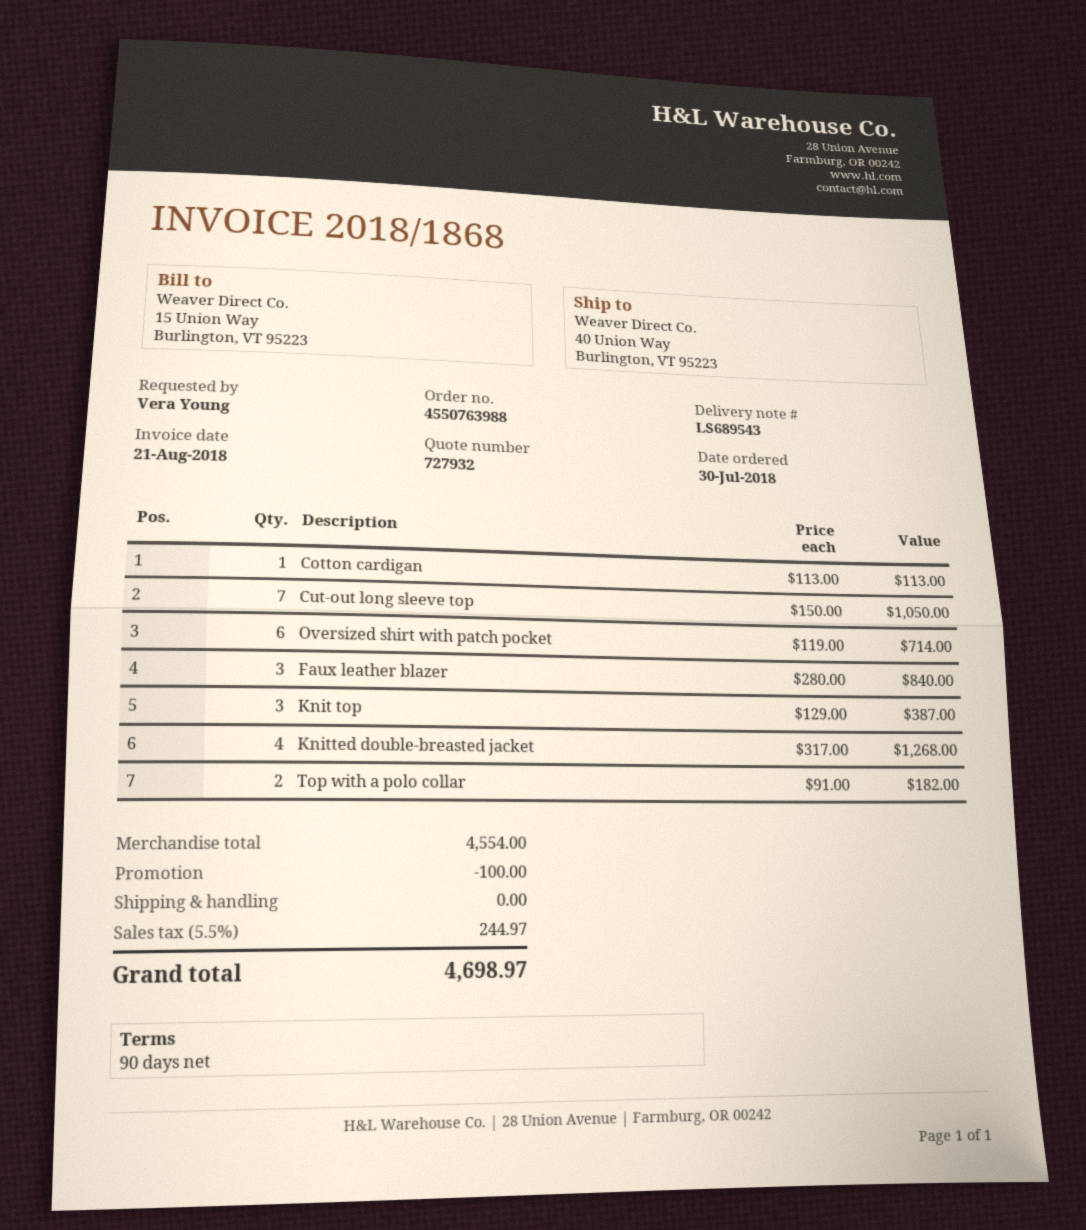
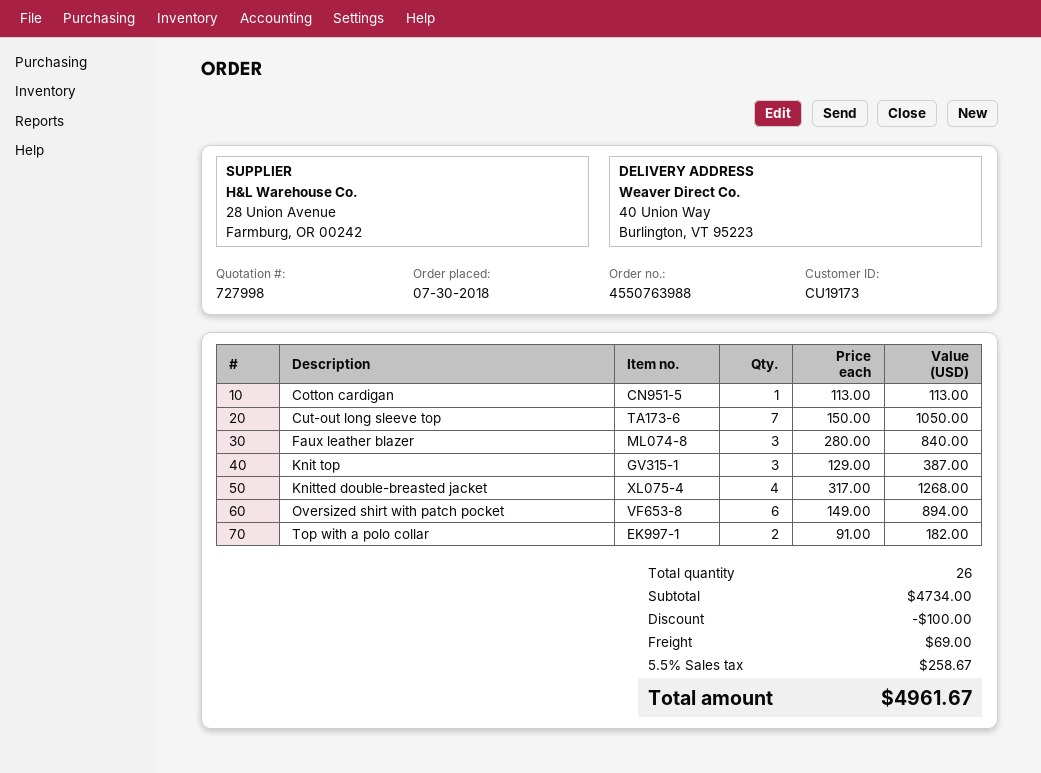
quote number: 727932 -> 727998
Oversized shirt with patch pocket: 6 x 119.00 = 714.00 -> 6 x 149.00 = 894.00
subtotal: 4554.00 -> 4734.00
shipping: 0.00 -> 69.00
tax: 5.5% = 244.97 -> 5.5% = 258.67
total: 4698.97 -> 4961.67

